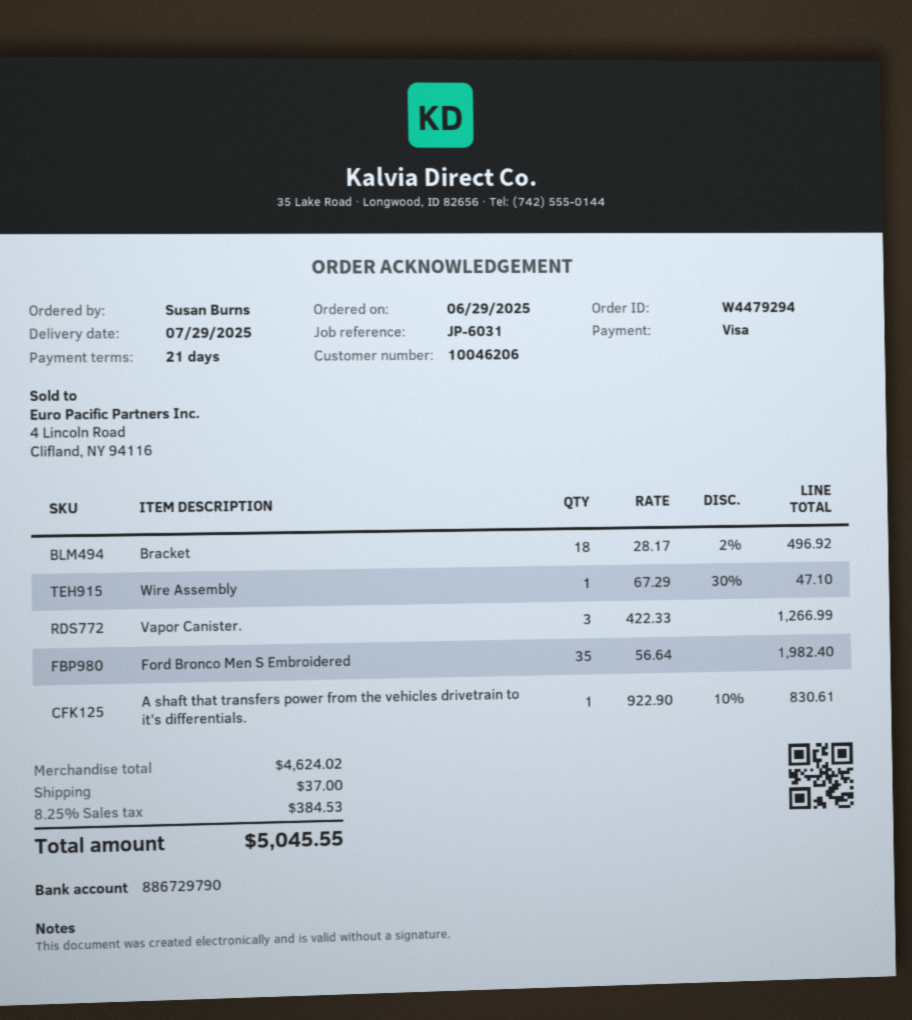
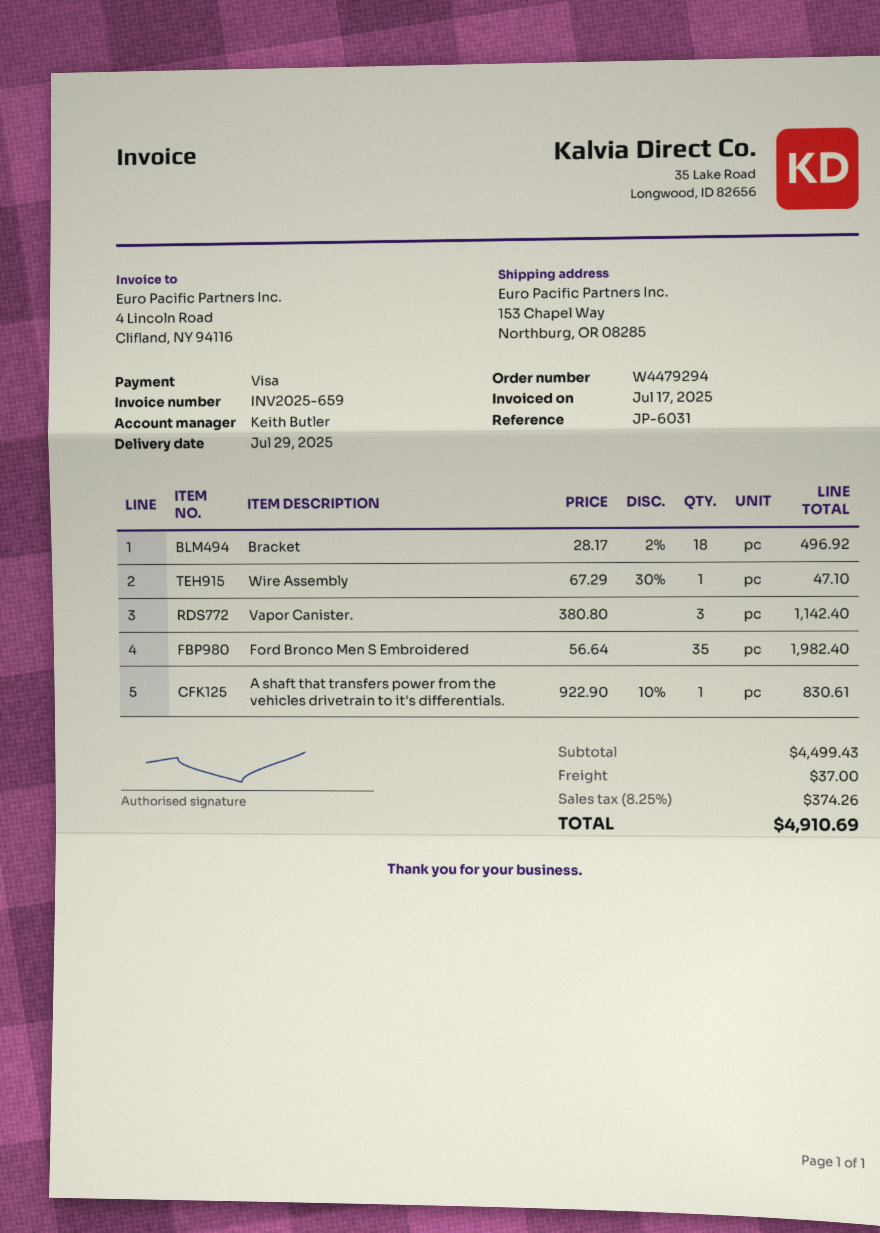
Vapor Canister.: 3 x 422.33 = 1266.99 -> 3 x 380.80 = 1142.40
subtotal: 4624.02 -> 4499.43
tax: 8.25% = 384.53 -> 8.25% = 374.26
total: 5045.55 -> 4910.69

